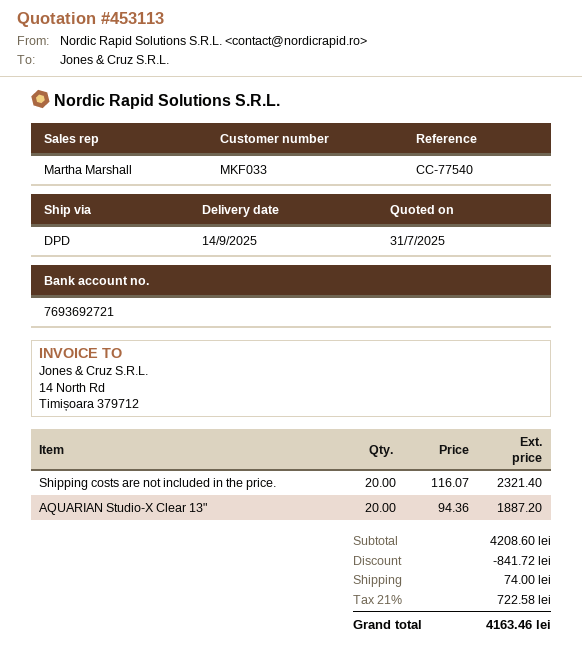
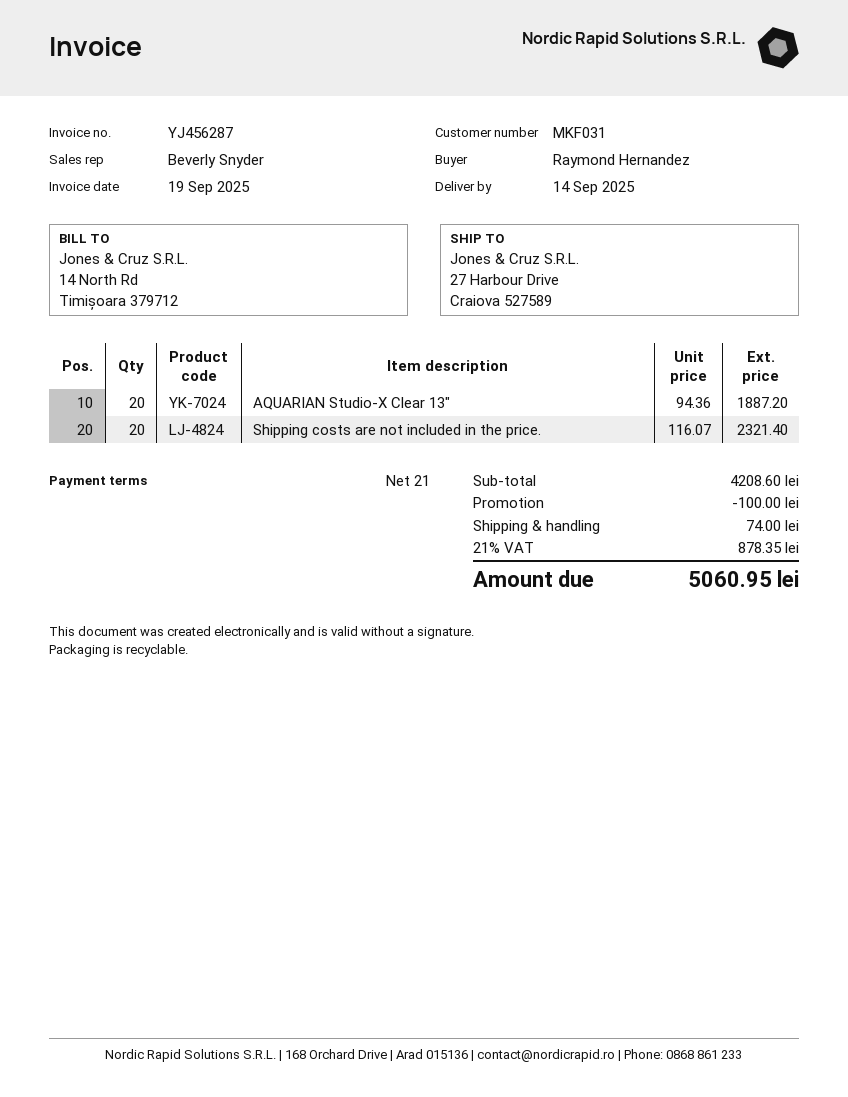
customer number: MKF033 -> MKF031
sales rep: Martha Marshall -> Beverly Snyder
discount: 841.72 -> 100.00
tax: 21% = 722.58 -> 21% = 878.35
total: 4163.46 -> 5060.95

